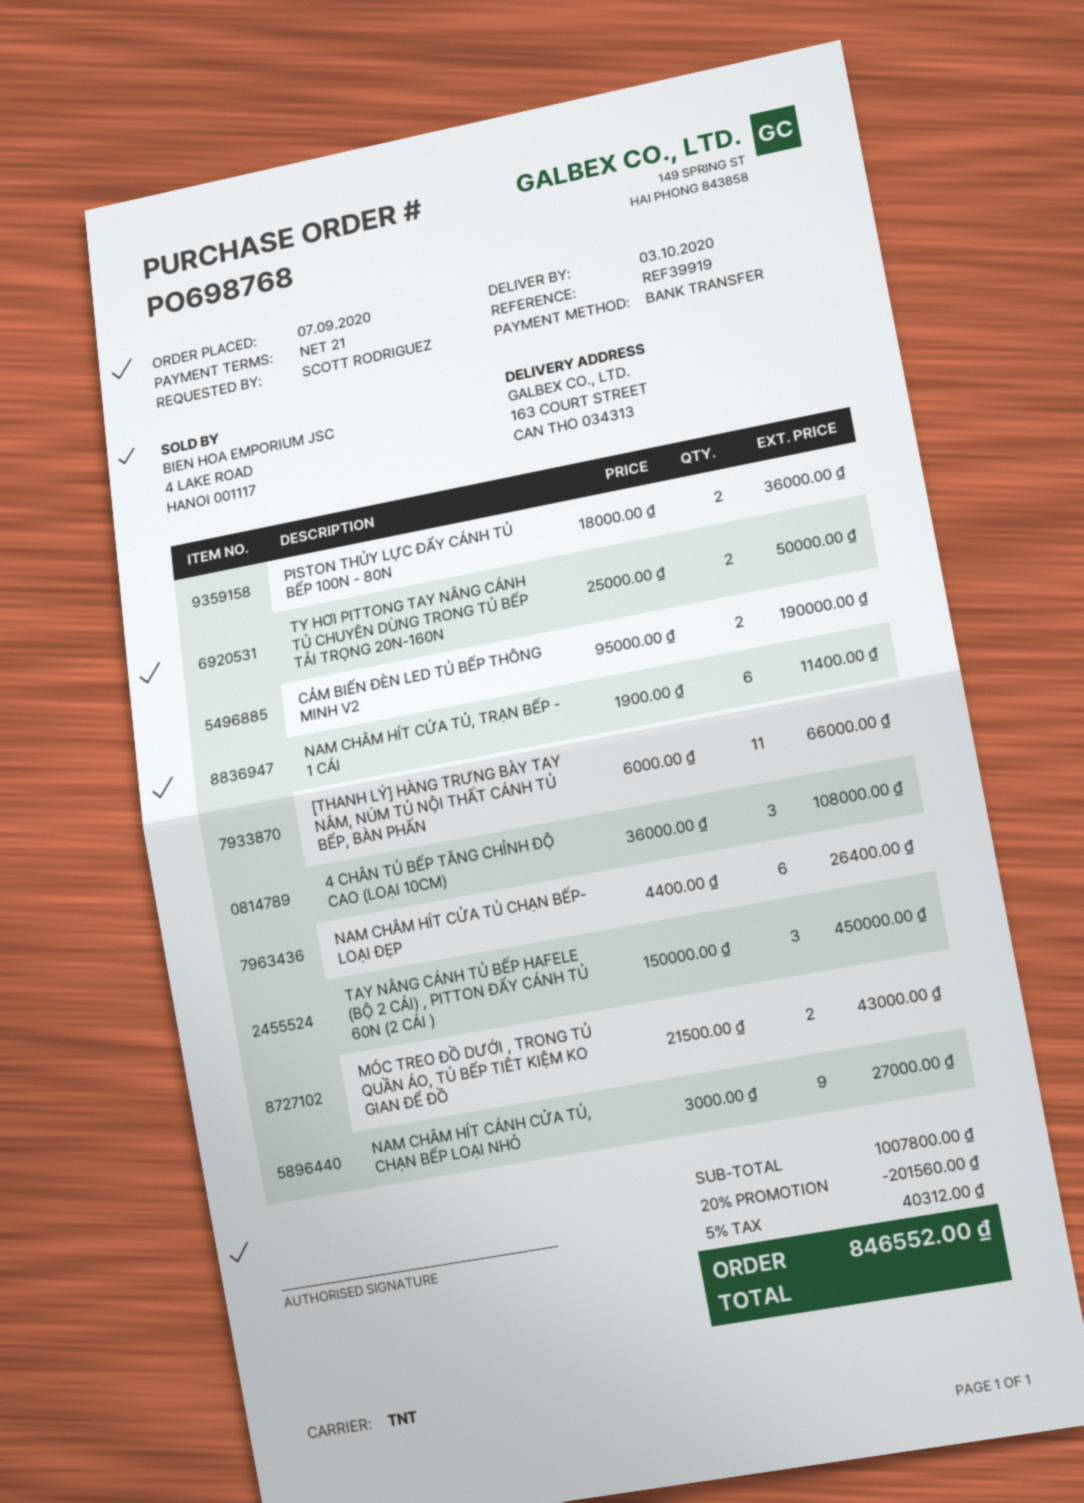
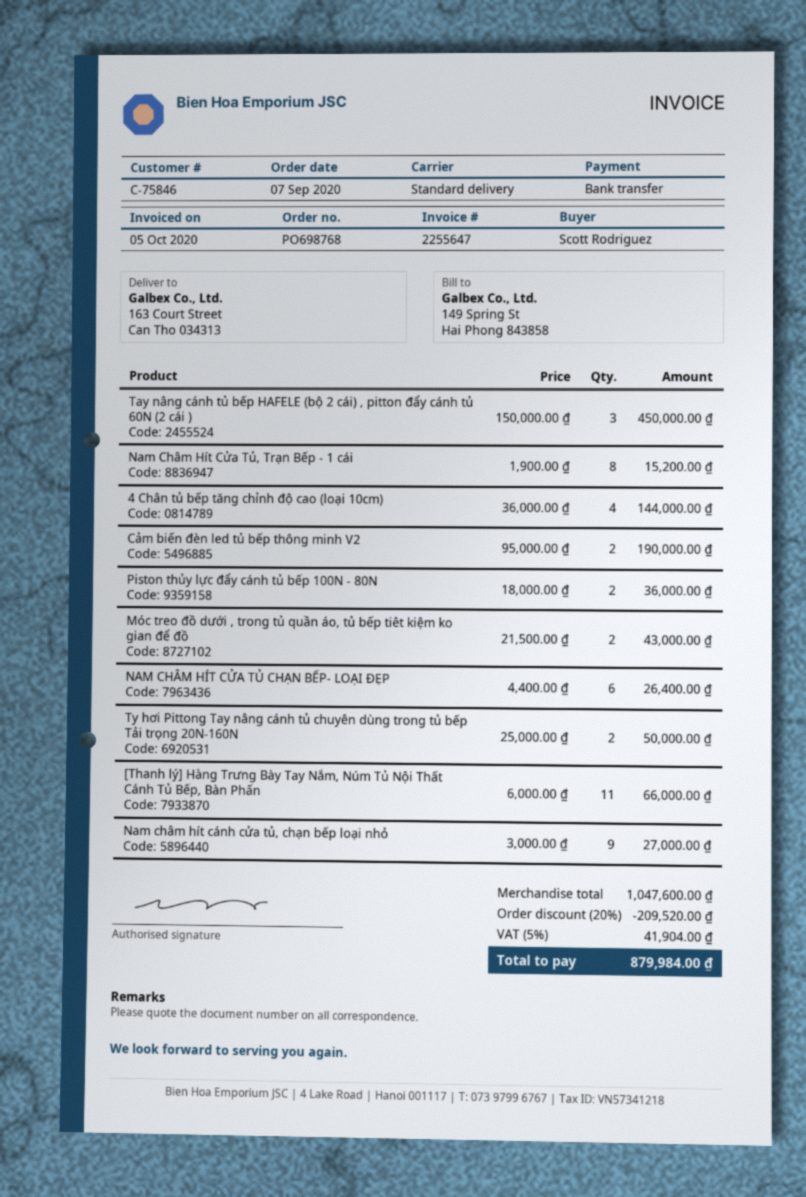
shipping method: TNT -> standard
NAM CHÂM HÍT CỬA TỦ, TRẠN BẾP - 1 CÁI: 6 x 1900.00 = 11400.00 -> 8 x 1900.00 = 15200.00
4 CHÂN TỦ BẾP TĂNG CHỈNH ĐỘ CAO (LOẠI 10CM): 3 x 36000.00 = 108000.00 -> 4 x 36000.00 = 144000.00
subtotal: 1007800.00 -> 1047600.00
discount: 20% = 201560.00 -> 20% = 209520.00
tax: 5% = 40312.00 -> 5% = 41904.00
total: 846552.00 -> 879984.00

